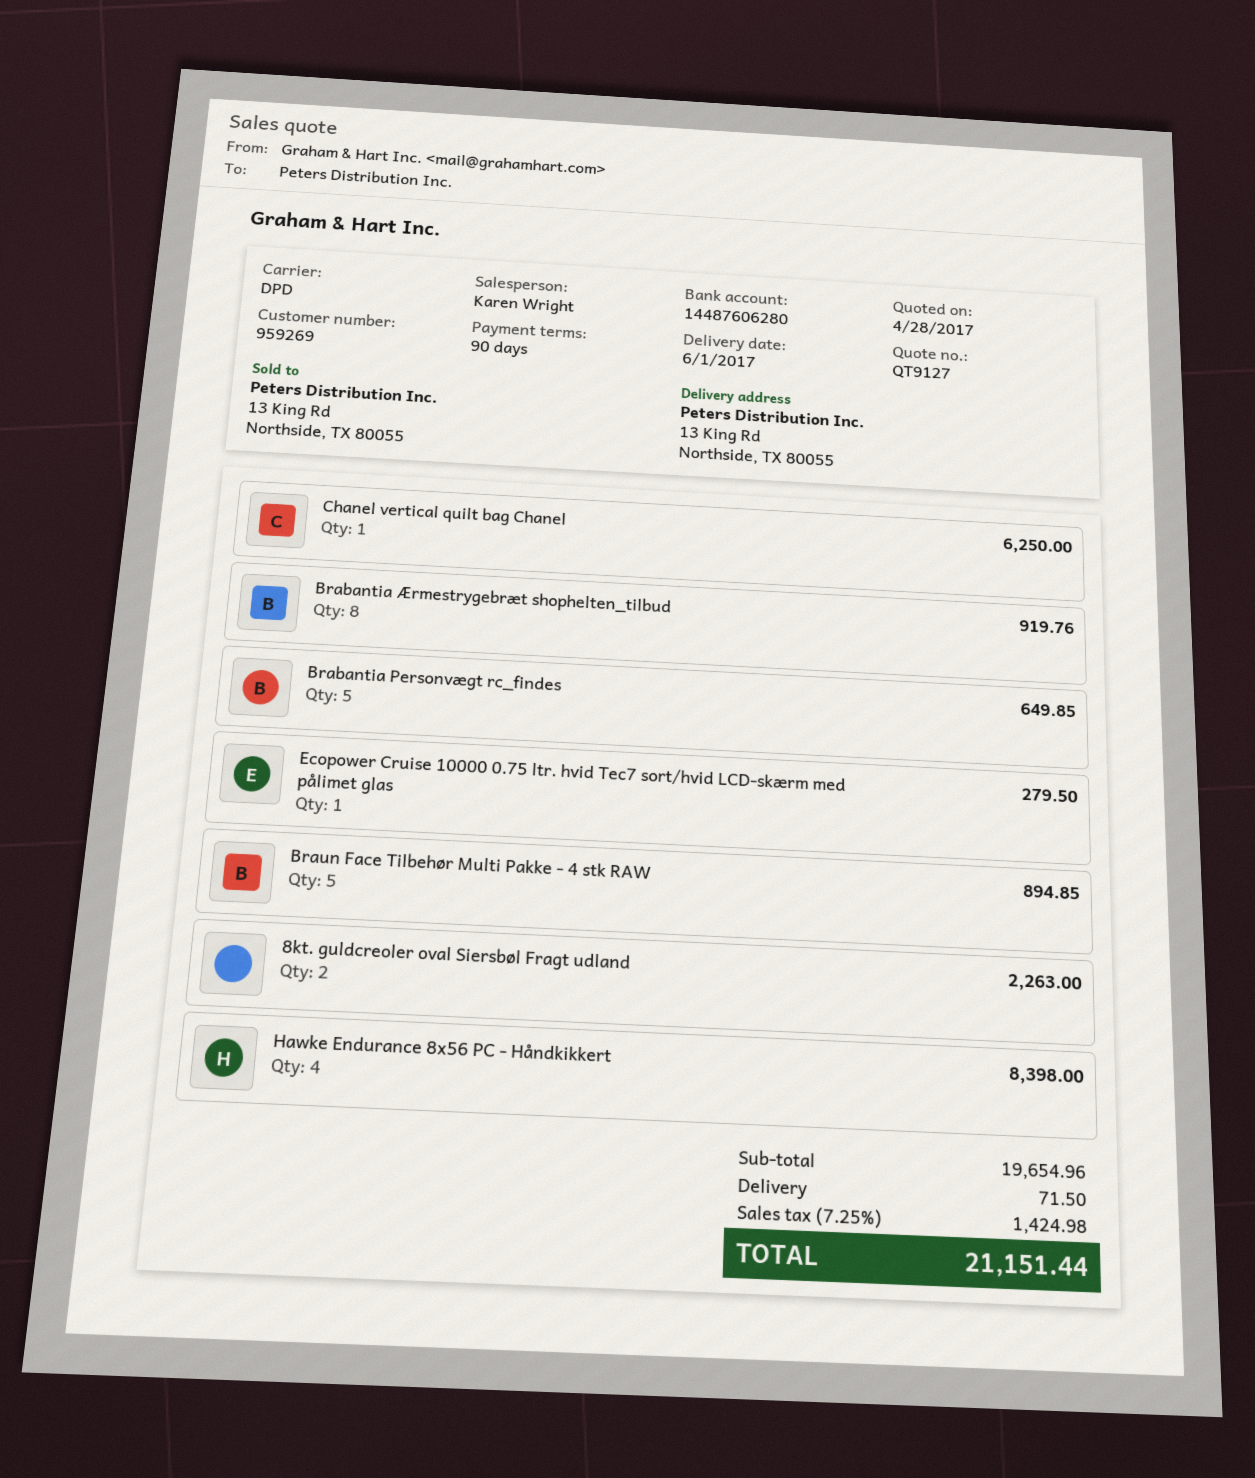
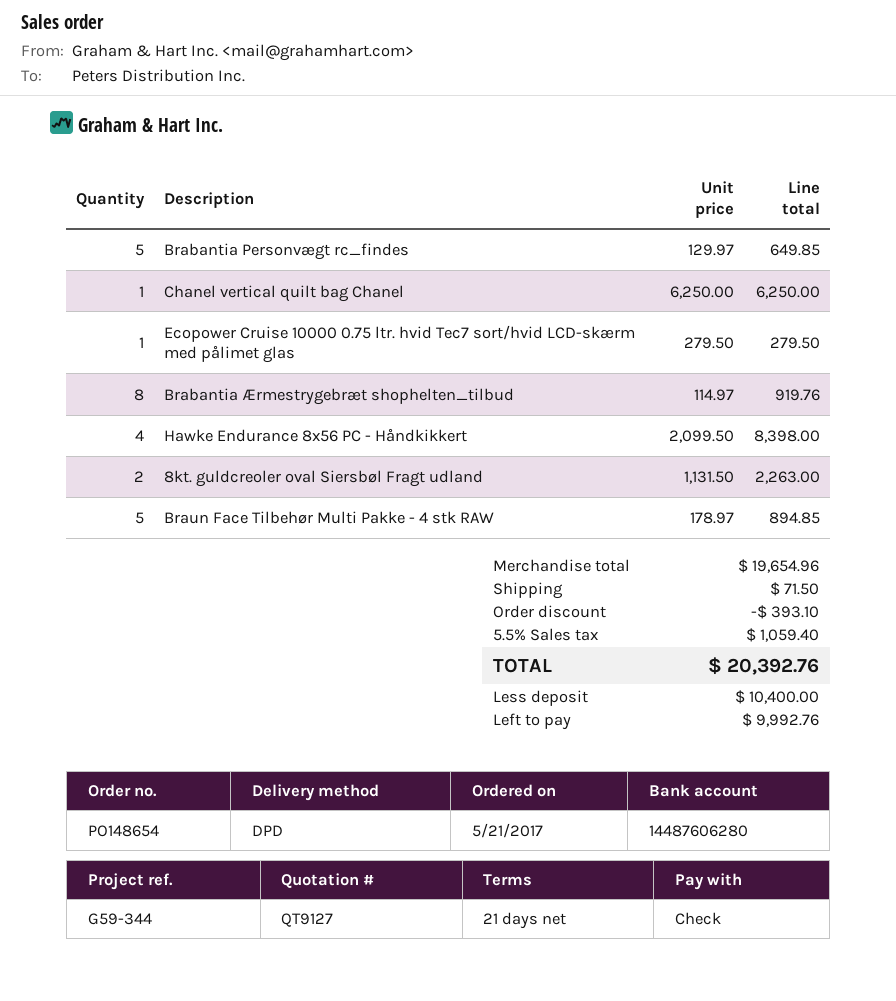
payment terms: 90 days -> 21 days
discount: none -> 393.10
tax: 7.25% = 1424.98 -> 5.5% = 1059.40
total: 21151.44 -> 20392.76

